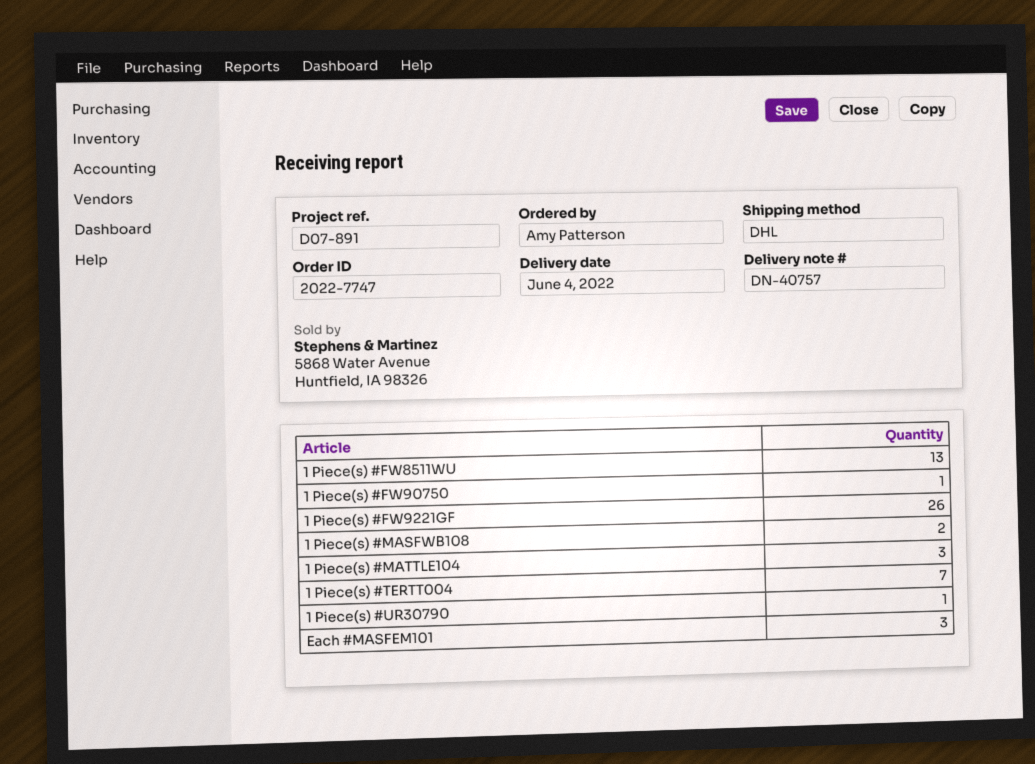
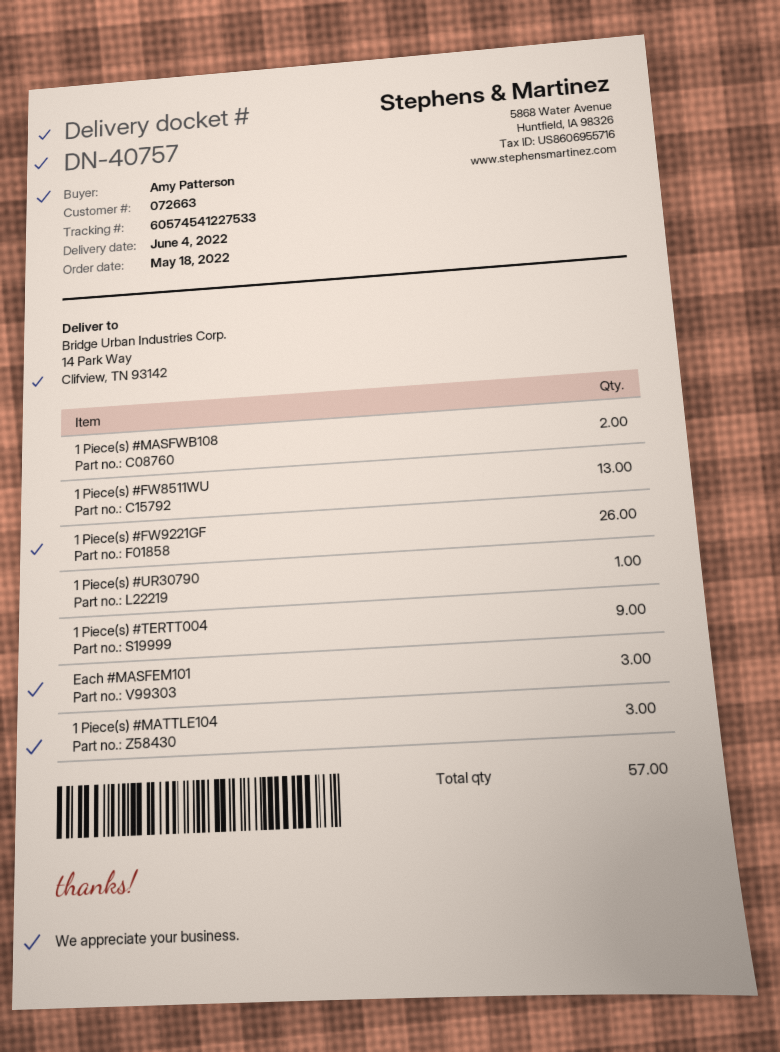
1 Piece(s) #FW90750: 1 -> none
1 Piece(s) #TERTT004: 7 -> 9

